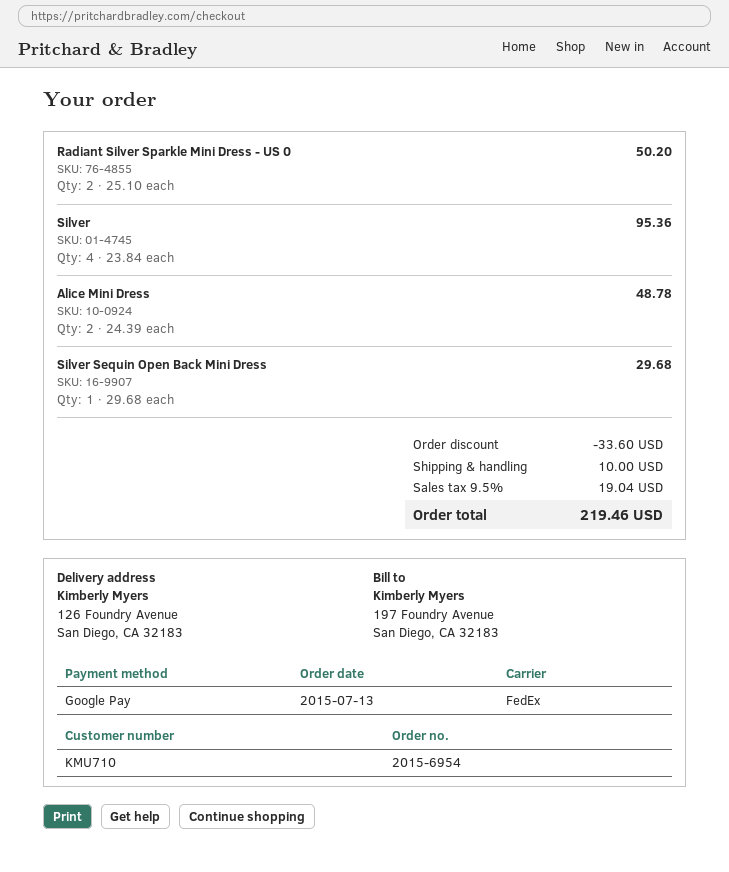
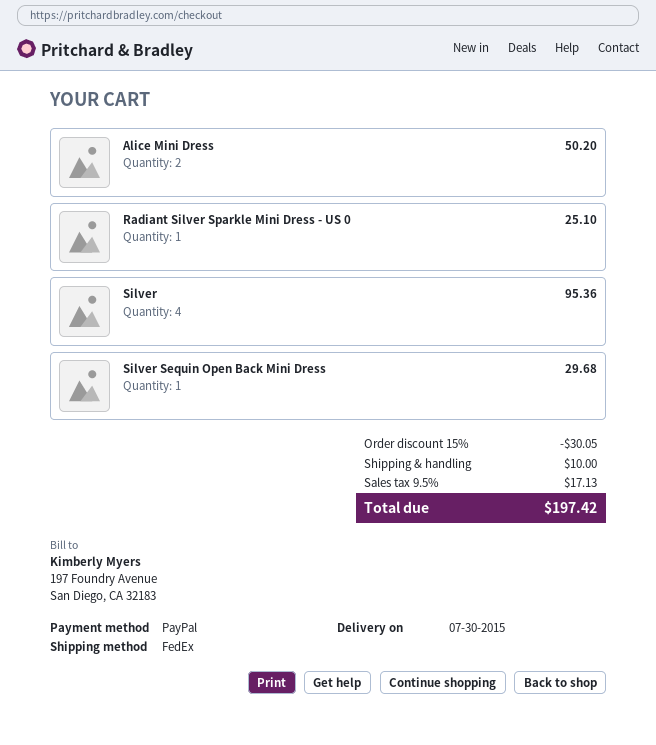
payment method: Google Pay -> PayPal
Radiant Silver Sparkle Mini Dress - US 0: 2 for 50.20 -> 1 for 25.10
Alice Mini Dress: 2 for 48.78 -> 2 for 50.20
discount: 33.60 -> 30.05
tax: 9.5% = 19.04 -> 9.5% = 17.13
total: 219.46 -> 197.42

